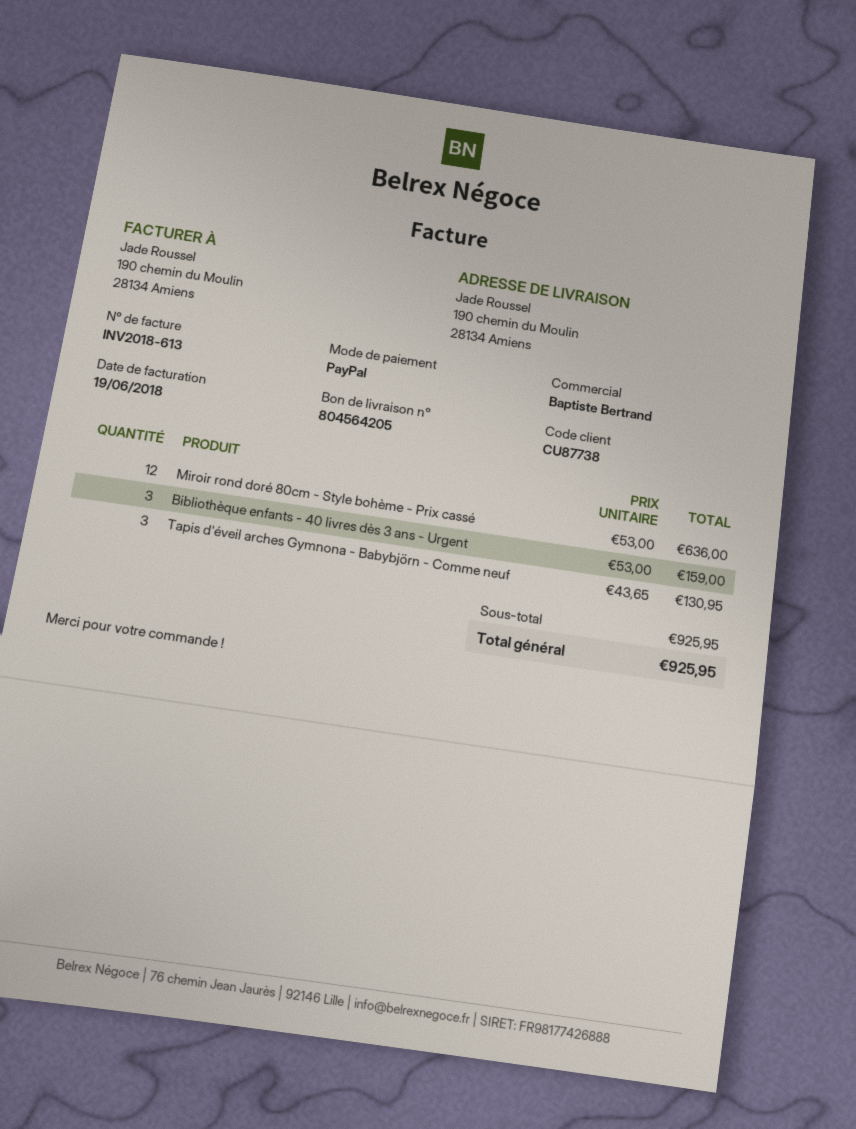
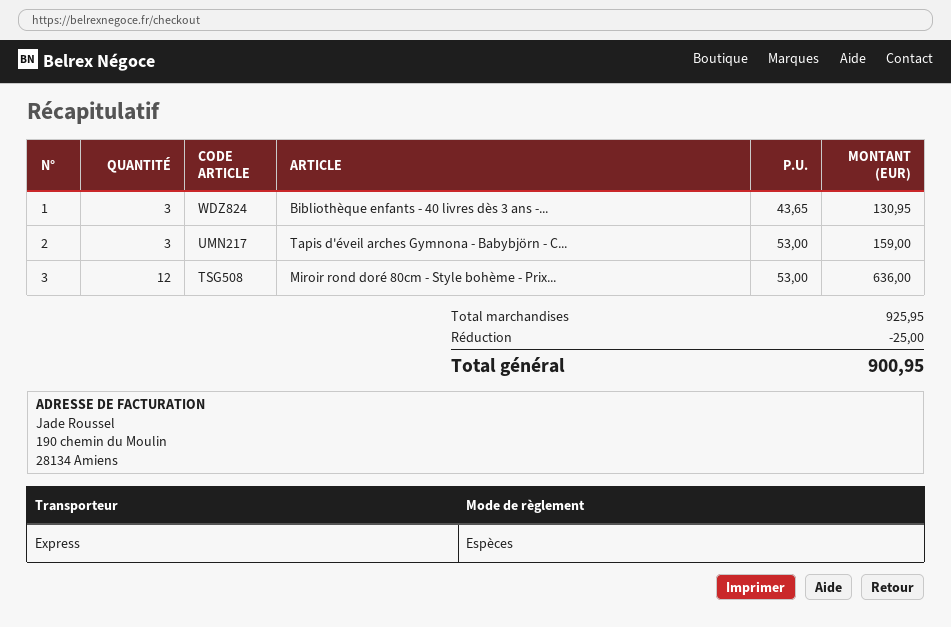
payment method: PayPal -> cash
Bibliothèque enfants - 40 livres dès 3 ans - Urgent: 3 x 53.00 = 159.00 -> 3 x 43.65 = 130.95
Tapis d'éveil arches Gymnona - Babybjörn - Comme neuf: 3 x 43.65 = 130.95 -> 3 x 53.00 = 159.00
discount: none -> 25.00
total: 925.95 -> 900.95

